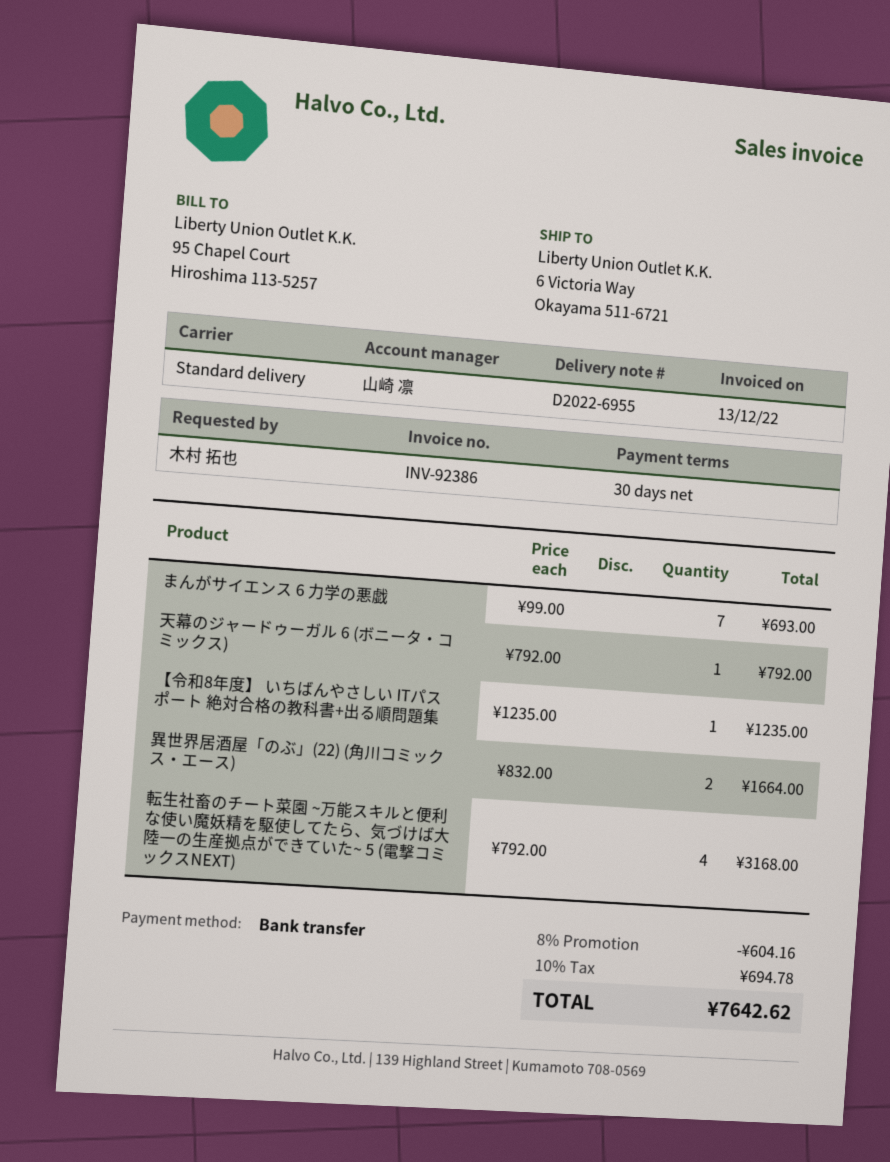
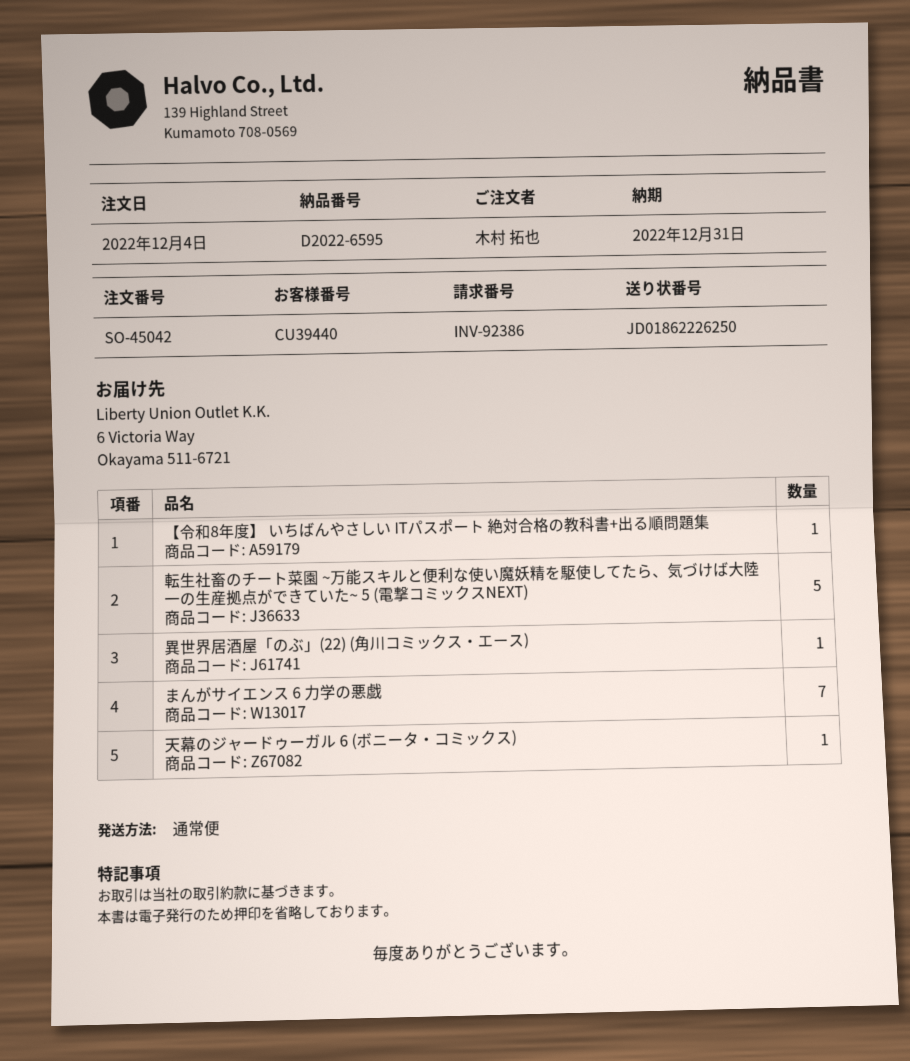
delivery note number: D2022-6955 -> D2022-6595
異世界居酒屋「のぶ」(22) (角川コミックス・エース): 2 -> 1
転生社畜のチート菜園 ~万能スキルと便利な使い魔妖精を駆使してたら、気づけば大陸一の生産拠点ができていた~ 5 (電撃コミックスNEXT): 4 -> 5

